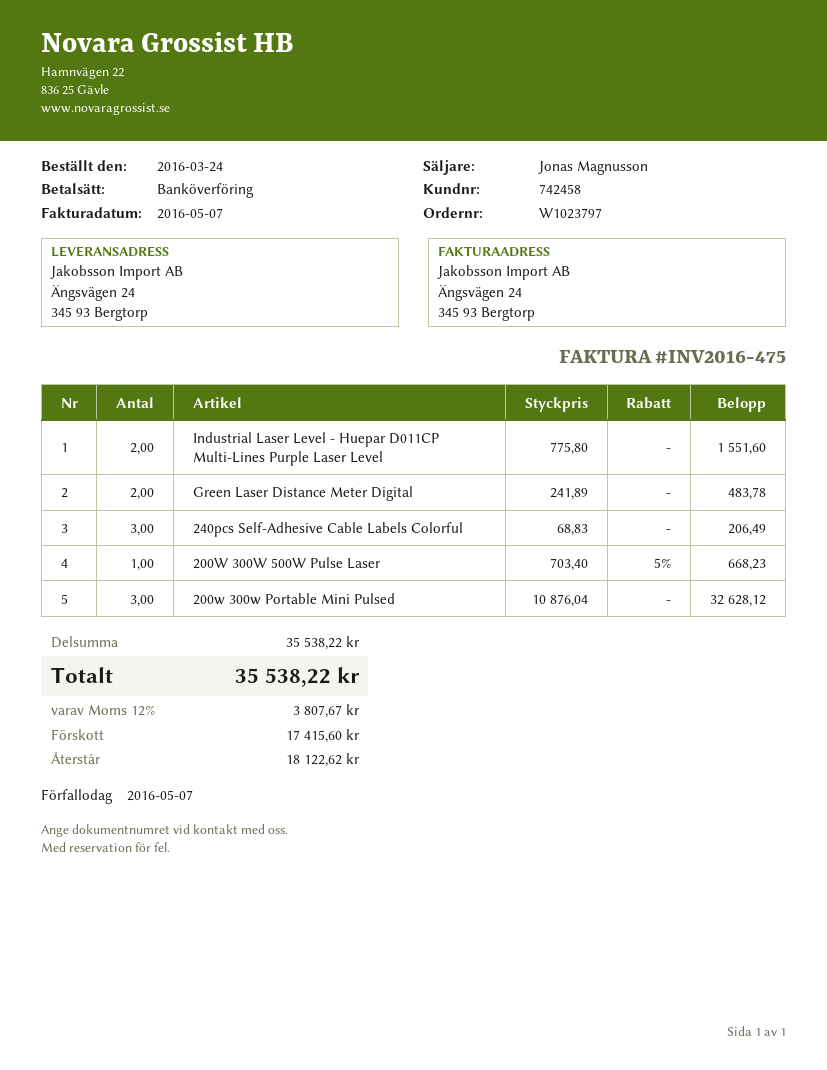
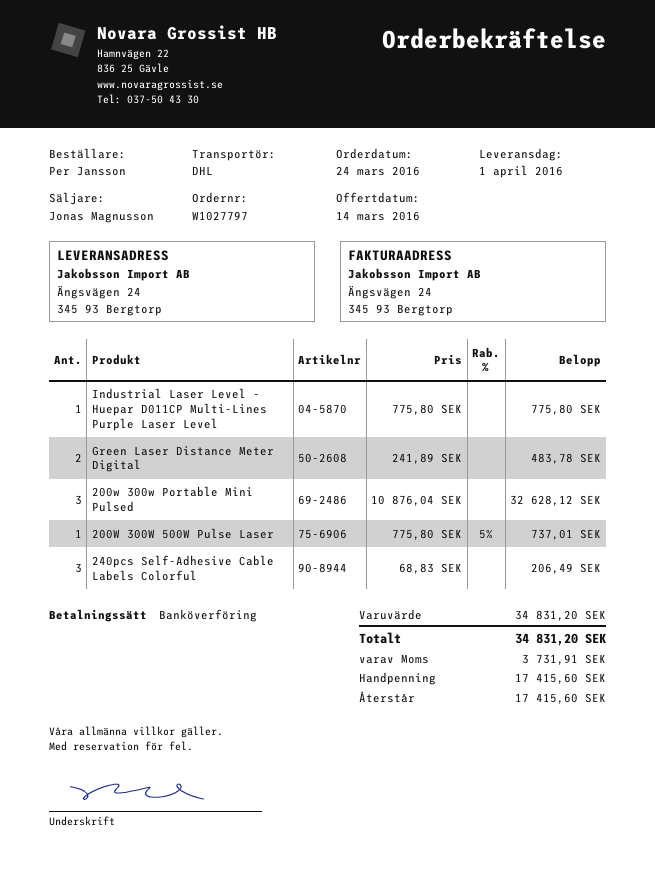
order number: W1023797 -> W1027797
Industrial Laser Level - Huepar D011CP Multi-Lines Purple Laser Level: 2 x 775.80 = 1551.60 -> 1 x 775.80 = 775.80
200W 300W 500W Pulse Laser: 1 x 703.40 - 5% = 668.23 -> 1 x 775.80 - 5% = 737.01
subtotal: 35538.22 -> 34831.20
tax: 3807.67 -> 3731.91
total: 35538.22 -> 34831.20
balance: 18122.62 -> 17415.60

